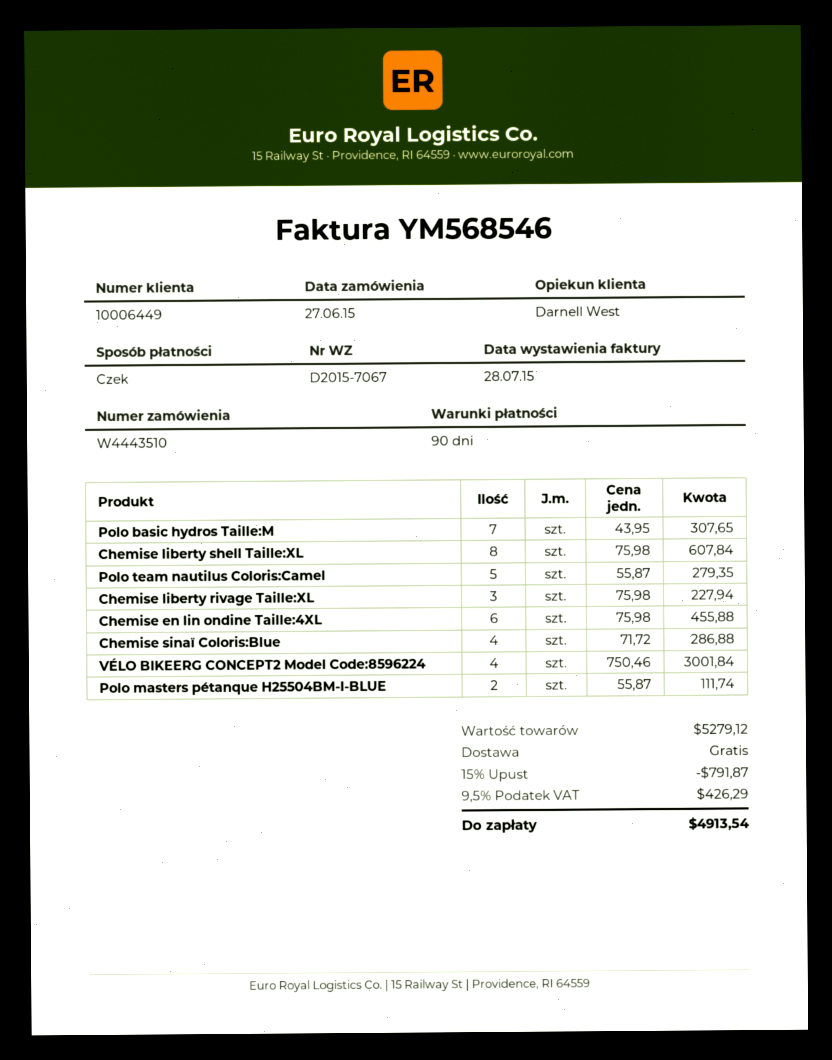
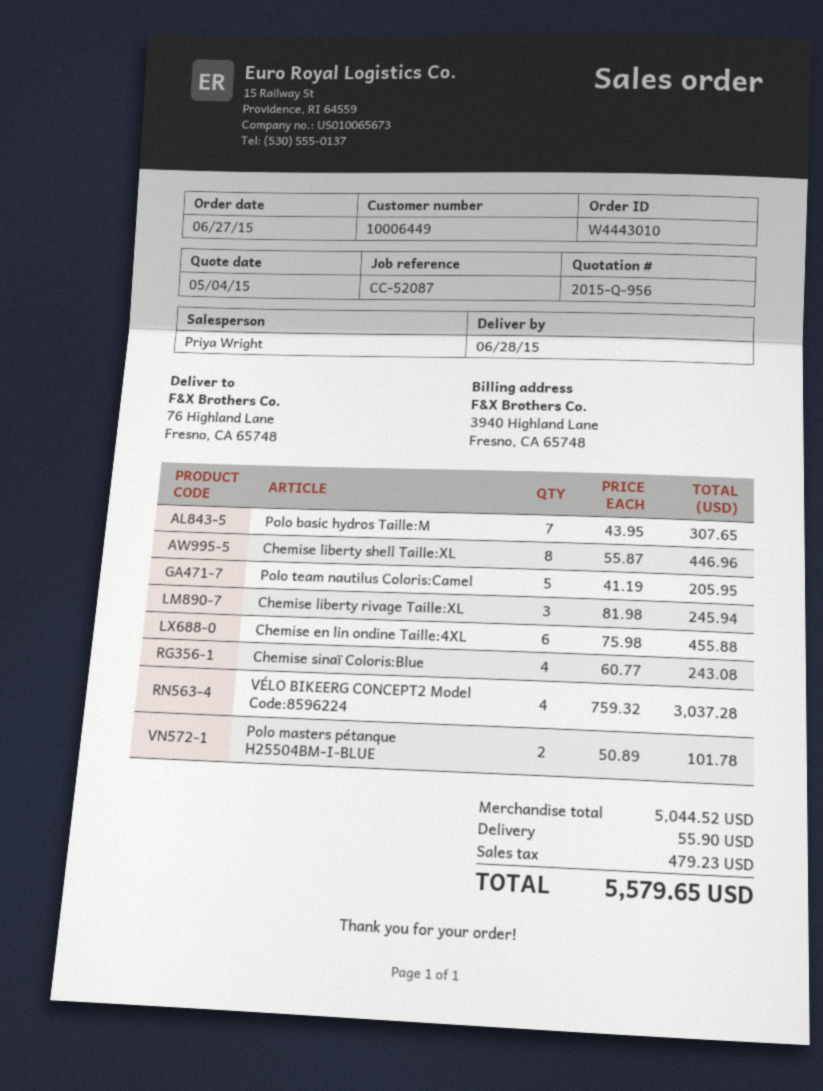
order number: W4443510 -> W4443010
sales rep: Darnell West -> Priya Wright
Chemise liberty shell Taille:XL: 8 x 75.98 = 607.84 -> 8 x 55.87 = 446.96
Polo team nautilus Coloris:Camel: 5 x 55.87 = 279.35 -> 5 x 41.19 = 205.95
Chemise liberty rivage Taille:XL: 3 x 75.98 = 227.94 -> 3 x 81.98 = 245.94
Chemise sinaï Coloris:Blue: 4 x 71.72 = 286.88 -> 4 x 60.77 = 243.08
VÉLO BIKEERG CONCEPT2 Model Code:8596224: 4 x 750.46 = 3001.84 -> 4 x 759.32 = 3037.28
Polo masters pétanque H25504BM-I-BLUE: 2 x 55.87 = 111.74 -> 2 x 50.89 = 101.78
subtotal: 5279.12 -> 5044.52
discount: 15% = 791.87 -> none
shipping: 0.00 -> 55.90
tax: 426.29 -> 479.23
total: 4913.54 -> 5579.65

